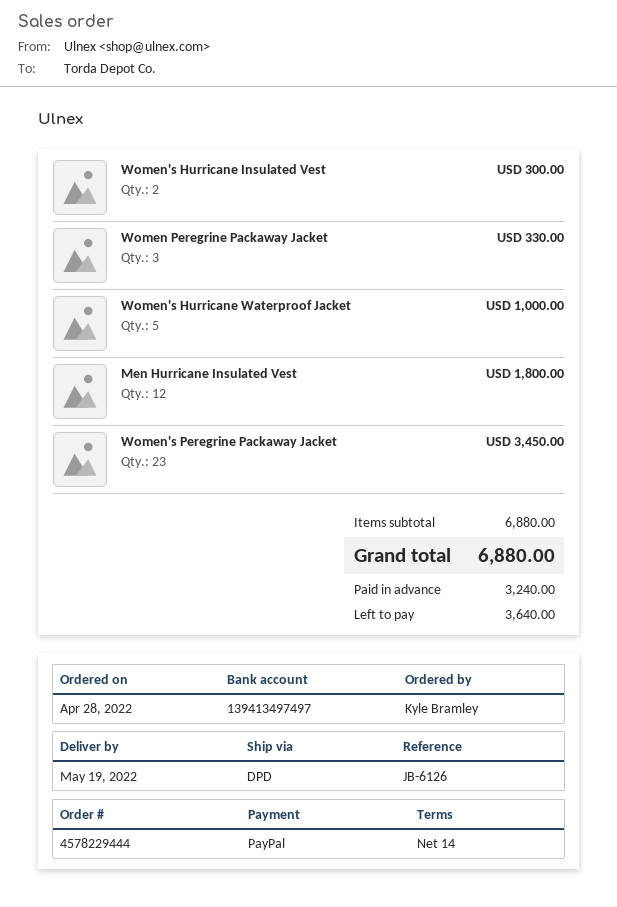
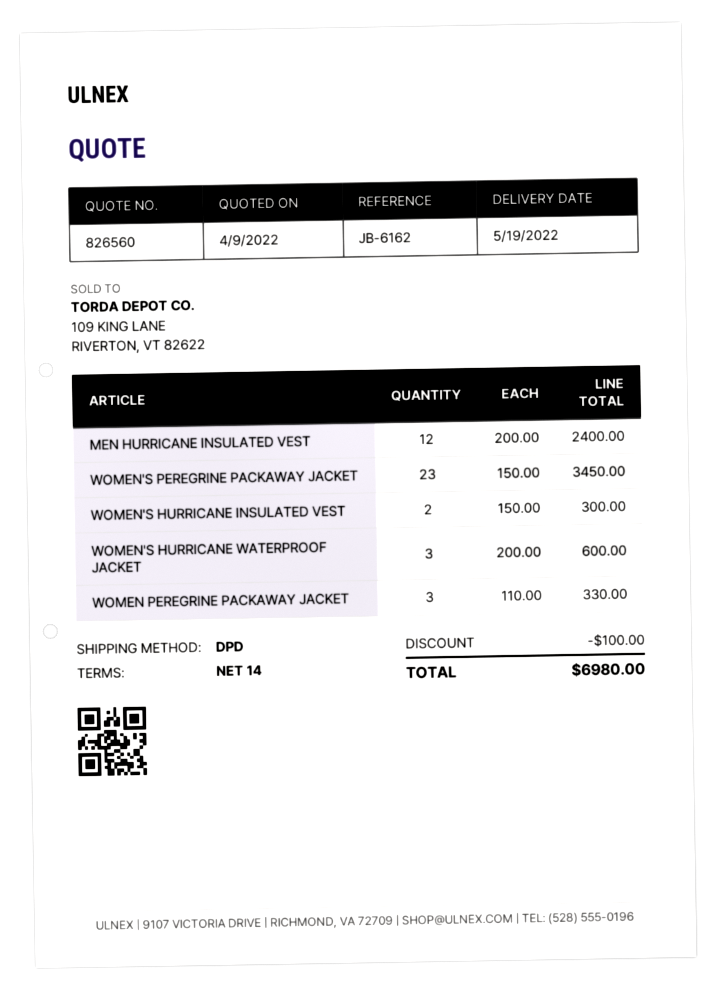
reference: JB-6126 -> JB-6162
Women's Hurricane Waterproof Jacket: 5 for 1000.00 -> 3 for 600.00
Men Hurricane Insulated Vest: 12 for 1800.00 -> 12 for 2400.00
discount: none -> 100.00
total: 6880.00 -> 6980.00

